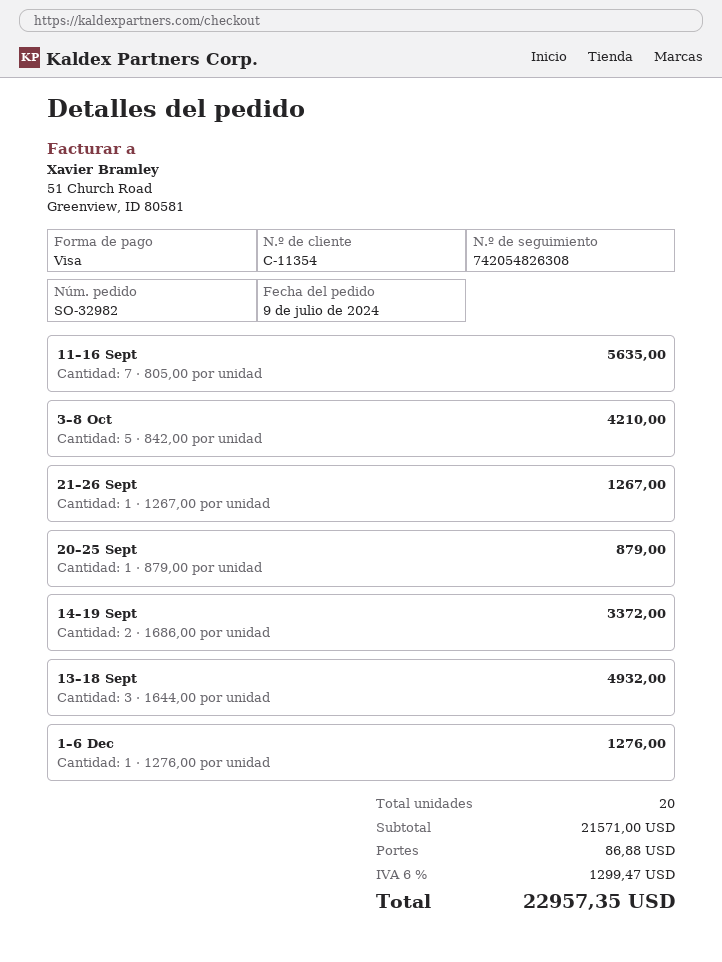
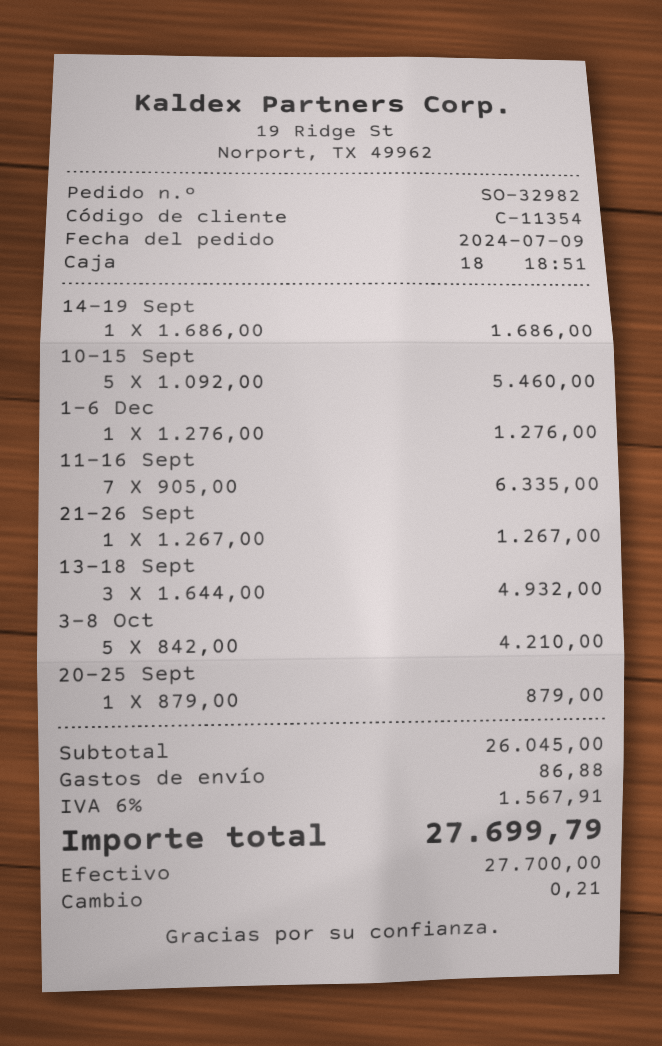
payment method: Visa -> cash
11–16 Sept: 7 x 805.00 = 5635.00 -> 7 x 905.00 = 6335.00
14–19 Sept: 2 x 1686.00 = 3372.00 -> 1 x 1686.00 = 1686.00
10–15 Sept: none -> 5 x 1092.00 = 5460.00
subtotal: 21571.00 -> 26045.00
tax: 6% = 1299.47 -> 6% = 1567.91
total: 22957.35 -> 27699.79

